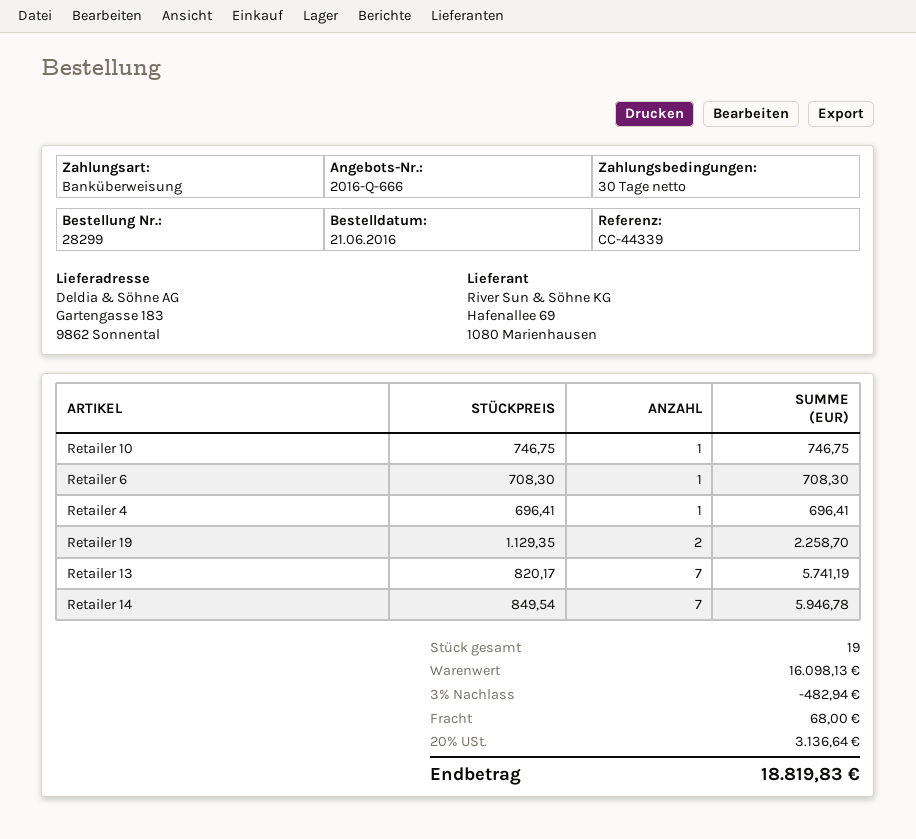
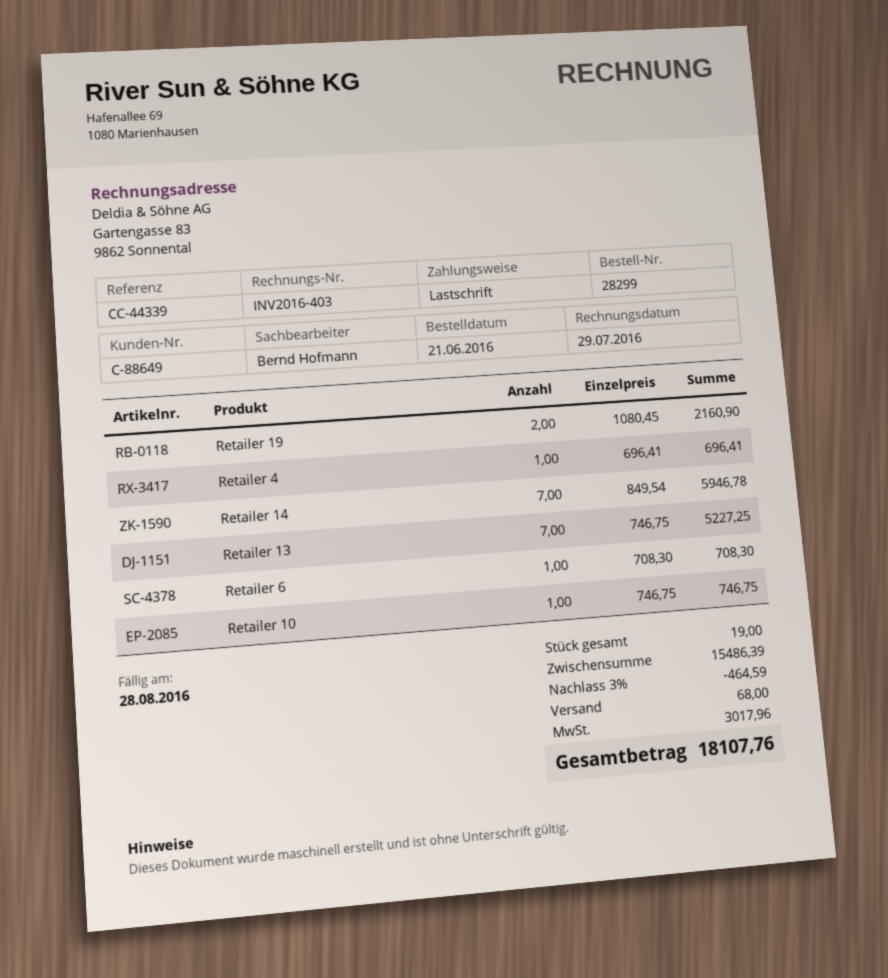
payment method: bank transfer -> direct debit
Retailer 19: 2 x 1129.35 = 2258.70 -> 2 x 1080.45 = 2160.90
Retailer 13: 7 x 820.17 = 5741.19 -> 7 x 746.75 = 5227.25
subtotal: 16098.13 -> 15486.39
discount: 3% = 482.94 -> 3% = 464.59
tax: 3136.64 -> 3017.96
total: 18819.83 -> 18107.76

